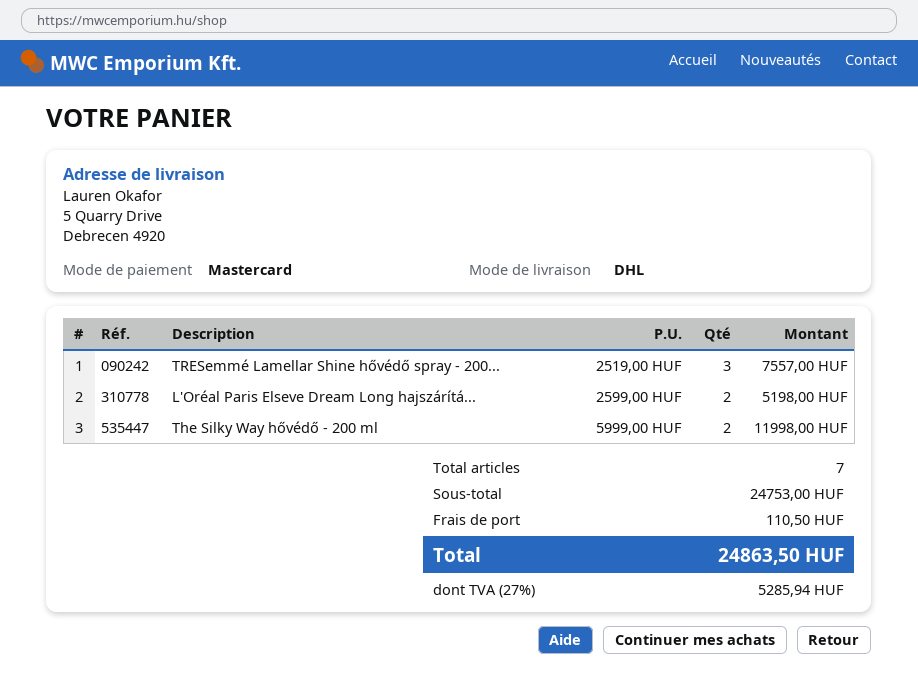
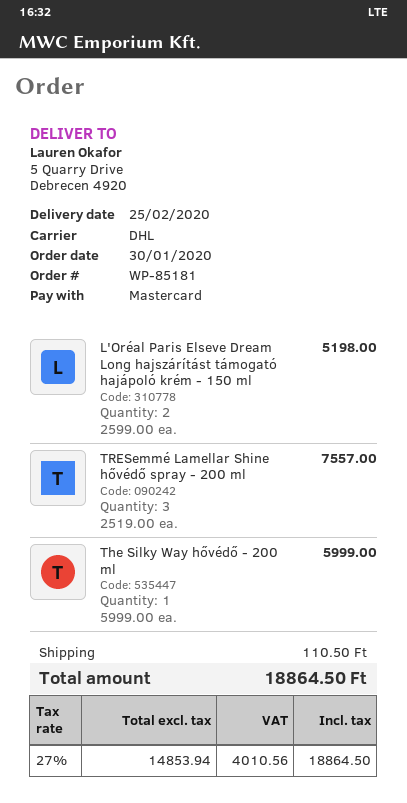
The Silky Way hővédő - 200 ml: 2 x 5999.00 = 11998.00 -> 1 x 5999.00 = 5999.00
tax: 27% = 5285.94 -> 27% = 4010.56
total: 24863.50 -> 18864.50

